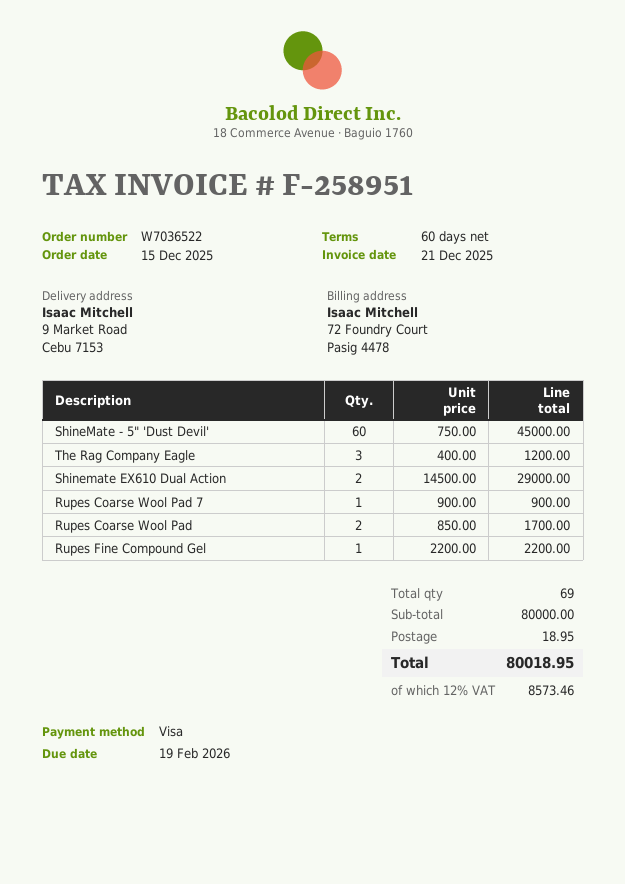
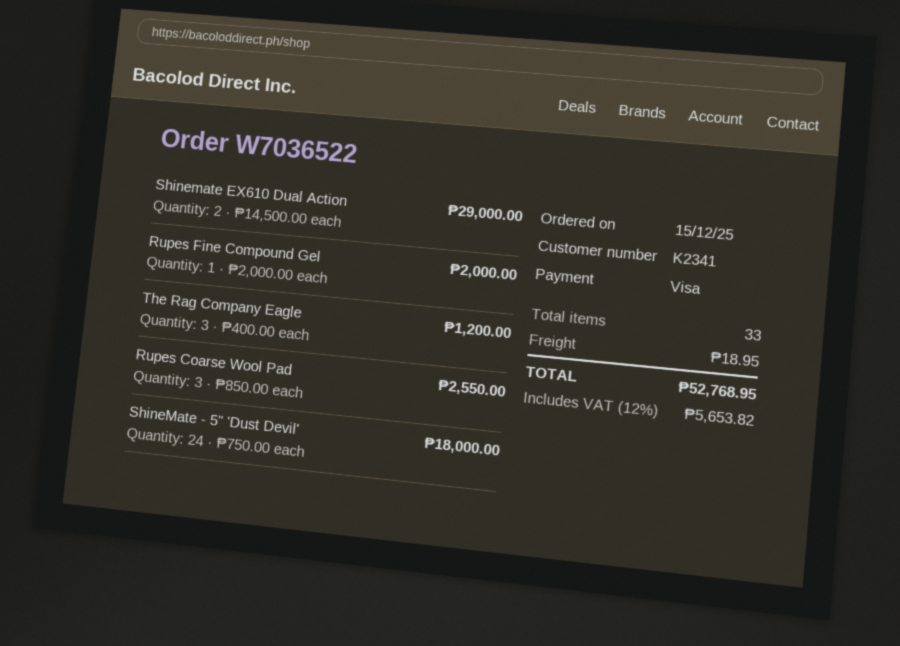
ShineMate - 5" 'Dust Devil': 60 x 750.00 = 45000.00 -> 24 x 750.00 = 18000.00
Rupes Coarse Wool Pad 7: 1 x 900.00 = 900.00 -> none
Rupes Coarse Wool Pad: 2 x 850.00 = 1700.00 -> 3 x 850.00 = 2550.00
Rupes Fine Compound Gel: 1 x 2200.00 = 2200.00 -> 1 x 2000.00 = 2000.00
total quantity: 69 -> 33
tax: 12% = 8573.46 -> 12% = 5653.82
total: 80018.95 -> 52768.95

